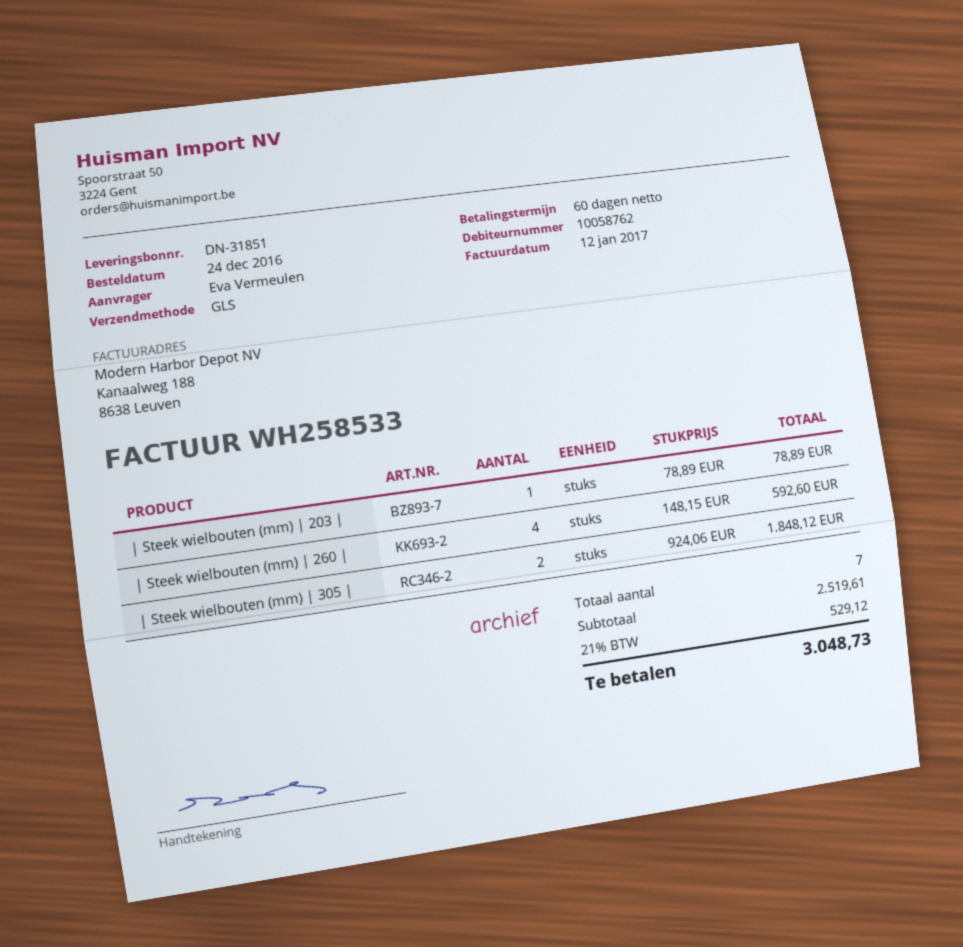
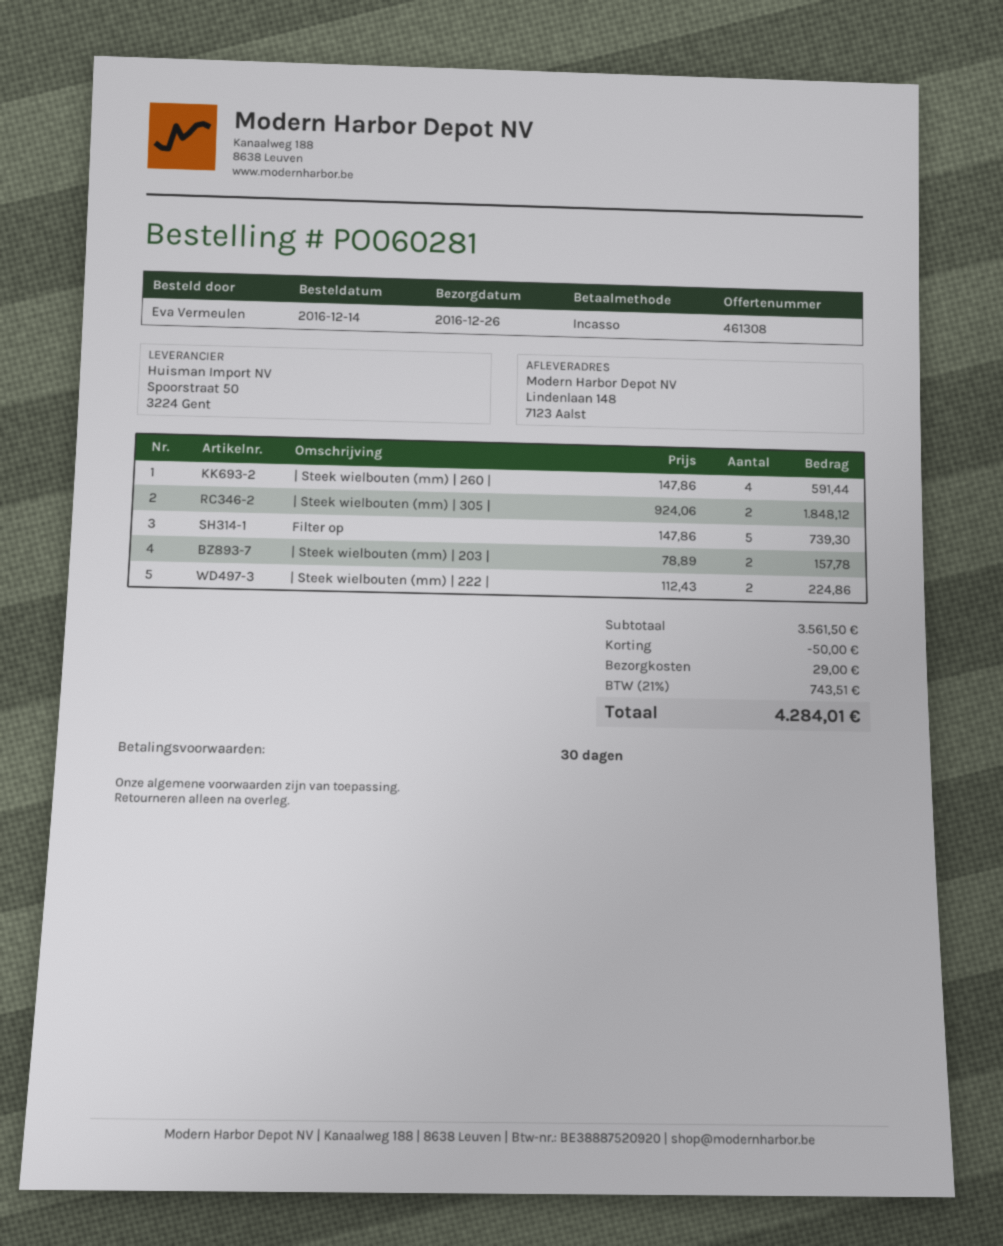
order date: 2016-12-24 -> 2016-12-14
payment terms: 60 days -> 30 days
| Steek wielbouten (mm) | 203 |: 1 x 78.89 = 78.89 -> 2 x 78.89 = 157.78
| Steek wielbouten (mm) | 260 |: 4 x 148.15 = 592.60 -> 4 x 147.86 = 591.44
Filter op: none -> 5 x 147.86 = 739.30
| Steek wielbouten (mm) | 222 |: none -> 2 x 112.43 = 224.86
subtotal: 2519.61 -> 3561.50
discount: none -> 50.00
shipping: none -> 29.00
tax: 21% = 529.12 -> 21% = 743.51
total: 3048.73 -> 4284.01

